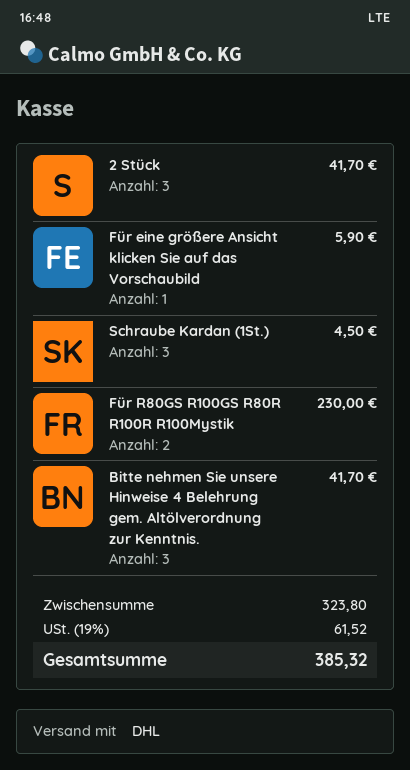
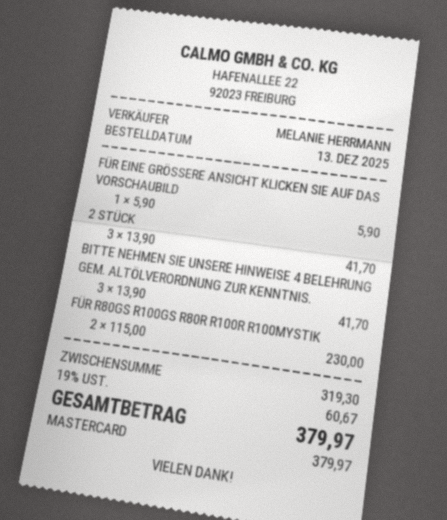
Schraube Kardan (1St.): 3 for 4.50 -> none
subtotal: 323.80 -> 319.30
tax: 19% = 61.52 -> 19% = 60.67
total: 385.32 -> 379.97

